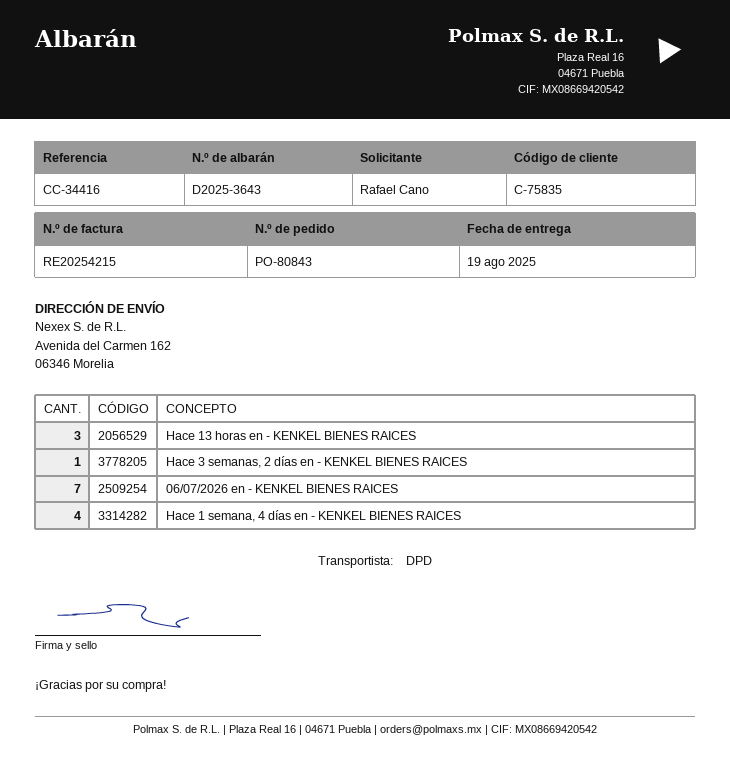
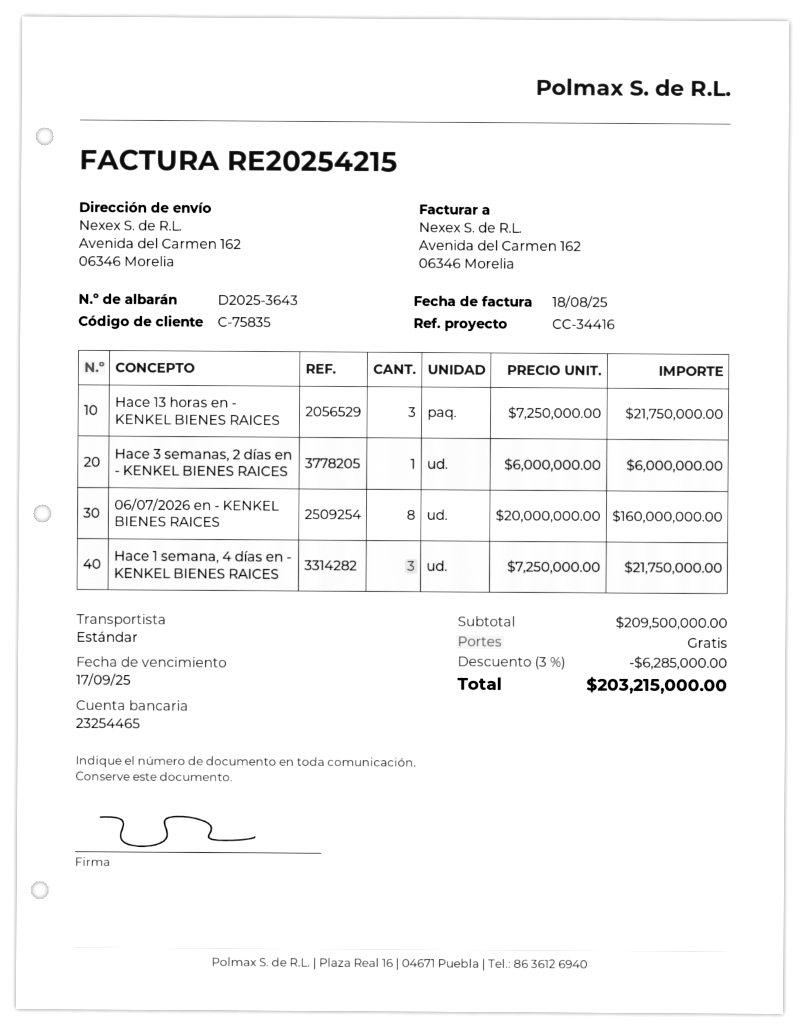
shipping method: DPD -> standard
06/07/2026 en - KENKEL BIENES RAICES: 7 -> 8
Hace 1 semana, 4 días en - KENKEL BIENES RAICES: 4 -> 3

